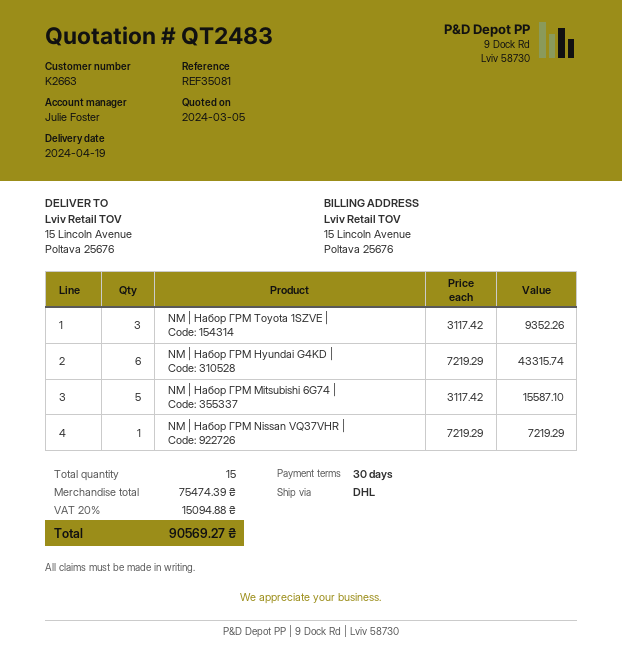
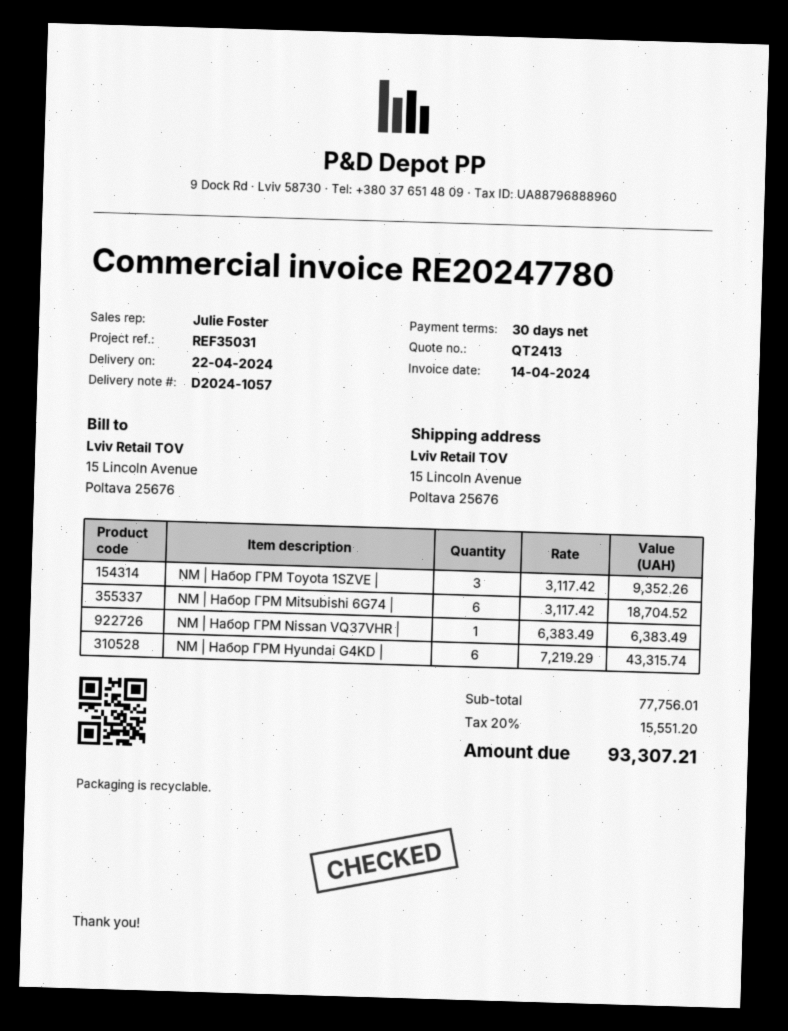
quote number: QT2483 -> QT2413
delivery date: 2024-04-19 -> 2024-04-22
reference: REF35081 -> REF35031
NM | Набор ГРМ Mitsubishi 6G74 |: 5 x 3117.42 = 15587.10 -> 6 x 3117.42 = 18704.52
NM | Набор ГРМ Nissan VQ37VHR |: 1 x 7219.29 = 7219.29 -> 1 x 6383.49 = 6383.49
subtotal: 75474.39 -> 77756.01
tax: 20% = 15094.88 -> 20% = 15551.20
total: 90569.27 -> 93307.21

